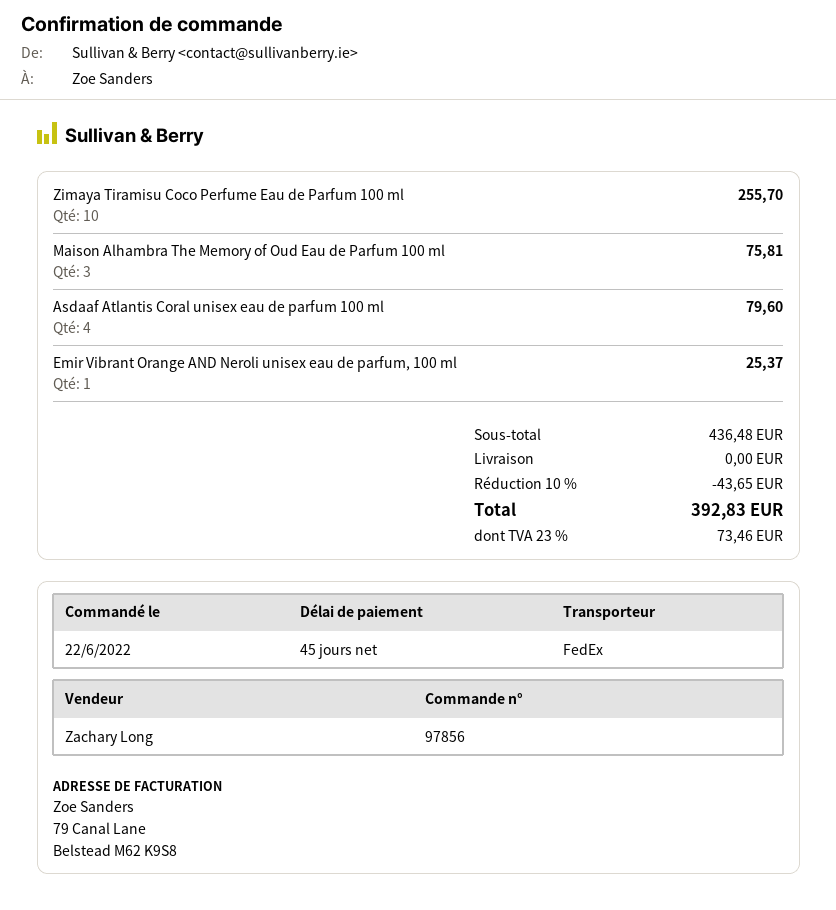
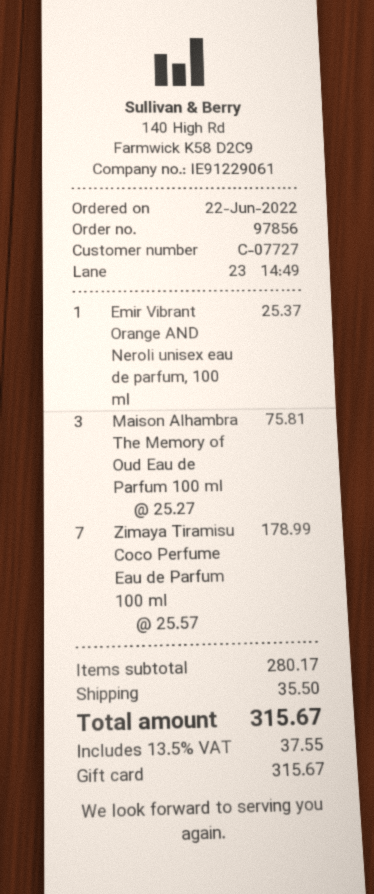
Zimaya Tiramisu Coco Perfume Eau de Parfum 100 ml: 10 for 255.70 -> 7 for 178.99
Asdaaf Atlantis Coral unisex eau de parfum 100 ml: 4 for 79.60 -> none
subtotal: 436.48 -> 280.17
discount: 10% = 43.65 -> none
shipping: 0.00 -> 35.50
tax: 23% = 73.46 -> 13.5% = 37.55
total: 392.83 -> 315.67

